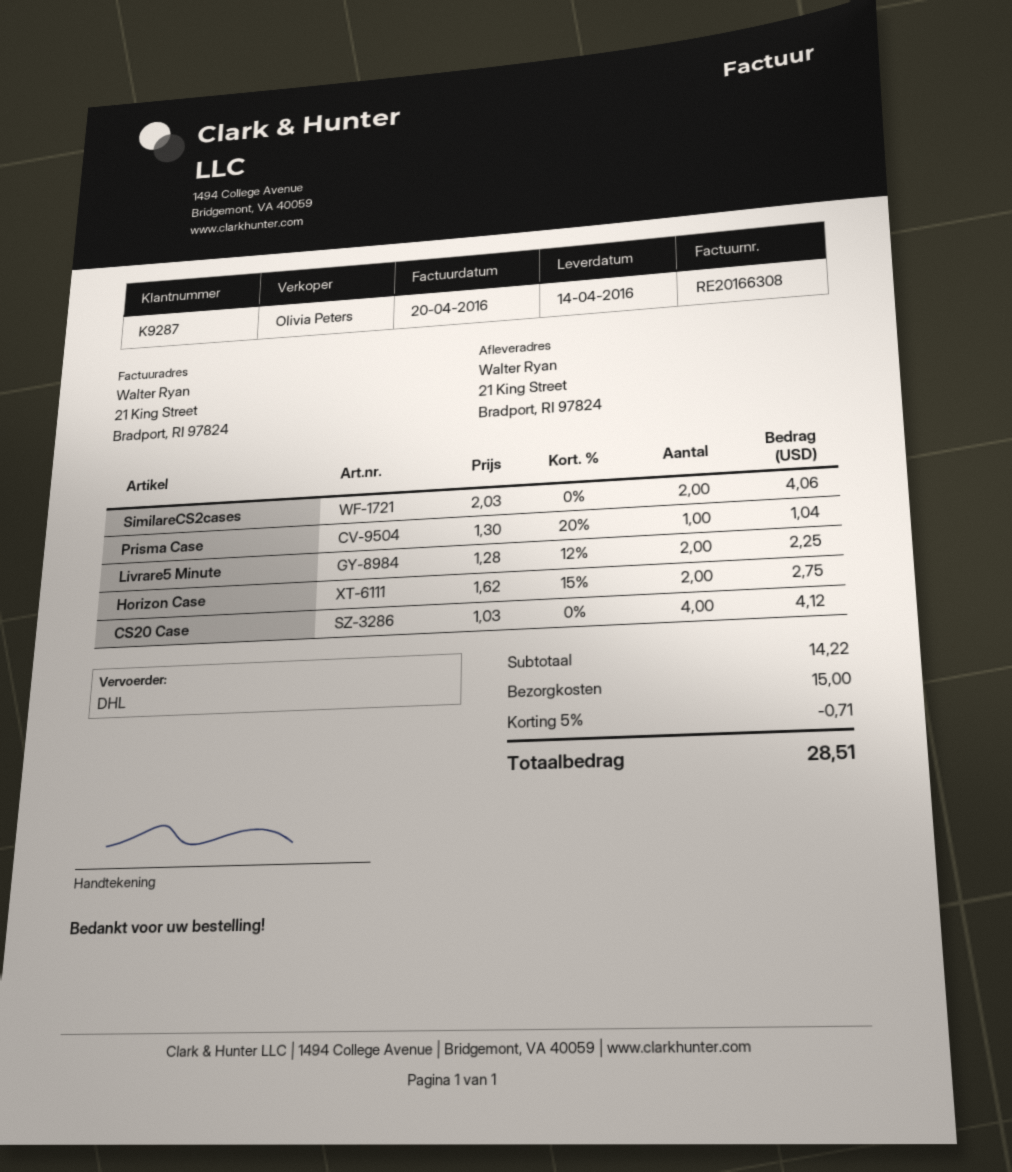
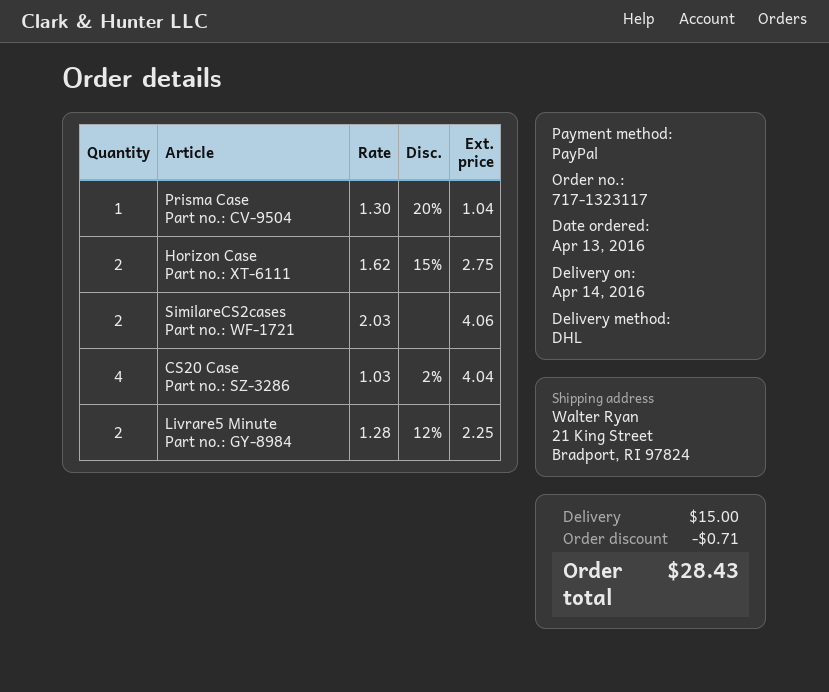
CS20 Case: 4 x 1.03 = 4.12 -> 4 x 1.03 - 2% = 4.04
total: 28.51 -> 28.43

